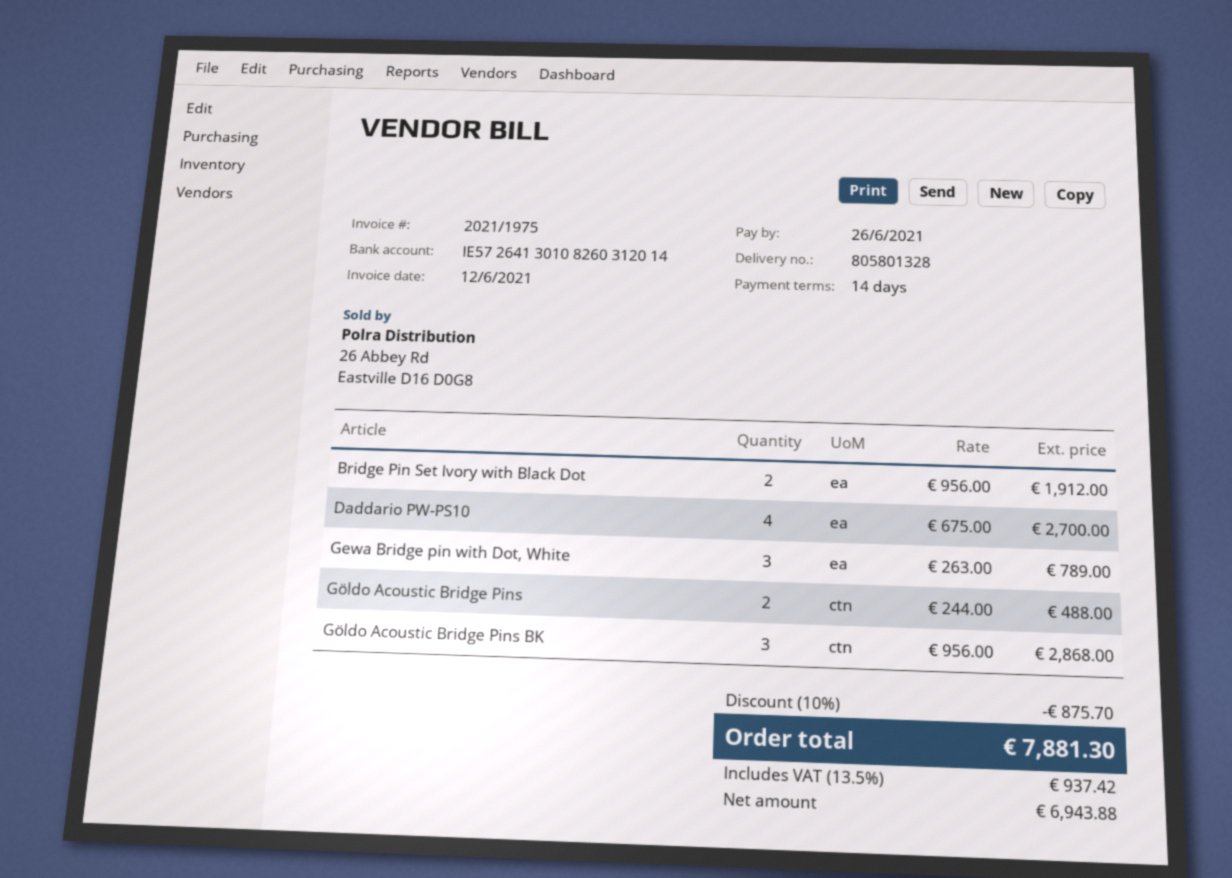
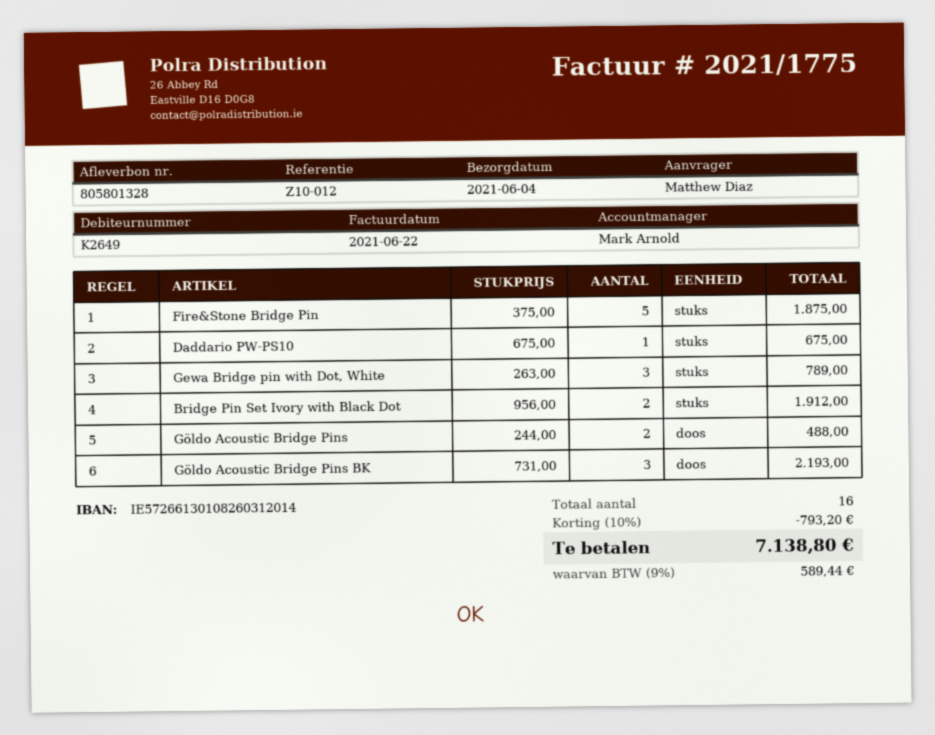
invoice number: 2021/1975 -> 2021/1775
invoice date: 2021-06-12 -> 2021-06-22
bank account: IE57264130108260312014 -> IE57266130108260312014
Daddario PW-PS10: 4 x 675.00 = 2700.00 -> 1 x 675.00 = 675.00
Göldo Acoustic Bridge Pins BK: 3 x 956.00 = 2868.00 -> 3 x 731.00 = 2193.00
Fire&Stone Bridge Pin: none -> 5 x 375.00 = 1875.00
discount: 10% = 875.70 -> 10% = 793.20
tax: 13.5% = 937.42 -> 9% = 589.44
total: 7881.30 -> 7138.80

